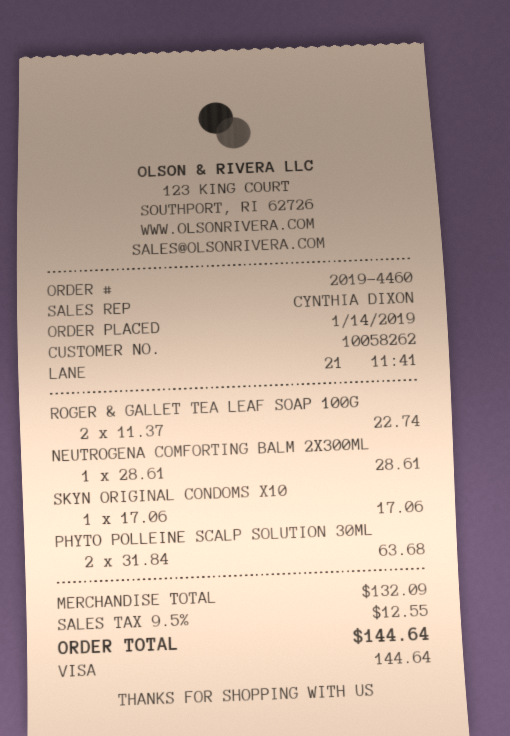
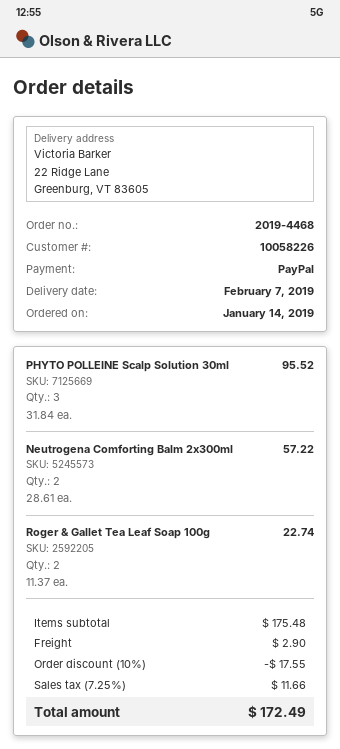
order number: 2019-4460 -> 2019-4468
customer number: 10058262 -> 10058226
payment method: Visa -> PayPal
NEUTROGENA COMFORTING BALM 2X300ML: 1 x 28.61 = 28.61 -> 2 x 28.61 = 57.22
SKYN ORIGINAL CONDOMS X10: 1 x 17.06 = 17.06 -> none
PHYTO POLLEINE SCALP SOLUTION 30ML: 2 x 31.84 = 63.68 -> 3 x 31.84 = 95.52
subtotal: 132.09 -> 175.48
discount: none -> 10% = 17.55
shipping: none -> 2.90
tax: 9.5% = 12.55 -> 7.25% = 11.66
total: 144.64 -> 172.49

